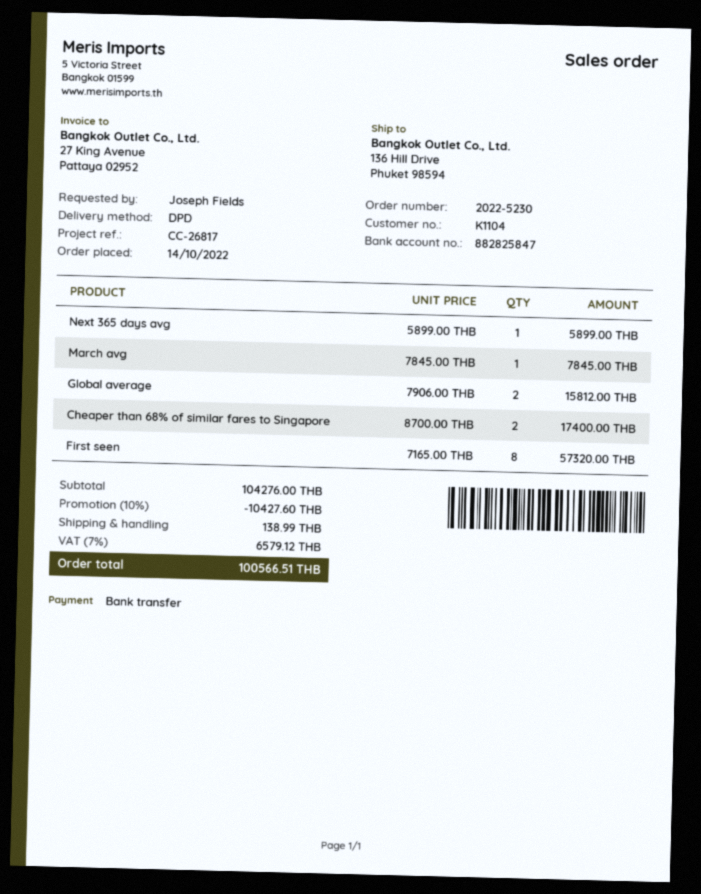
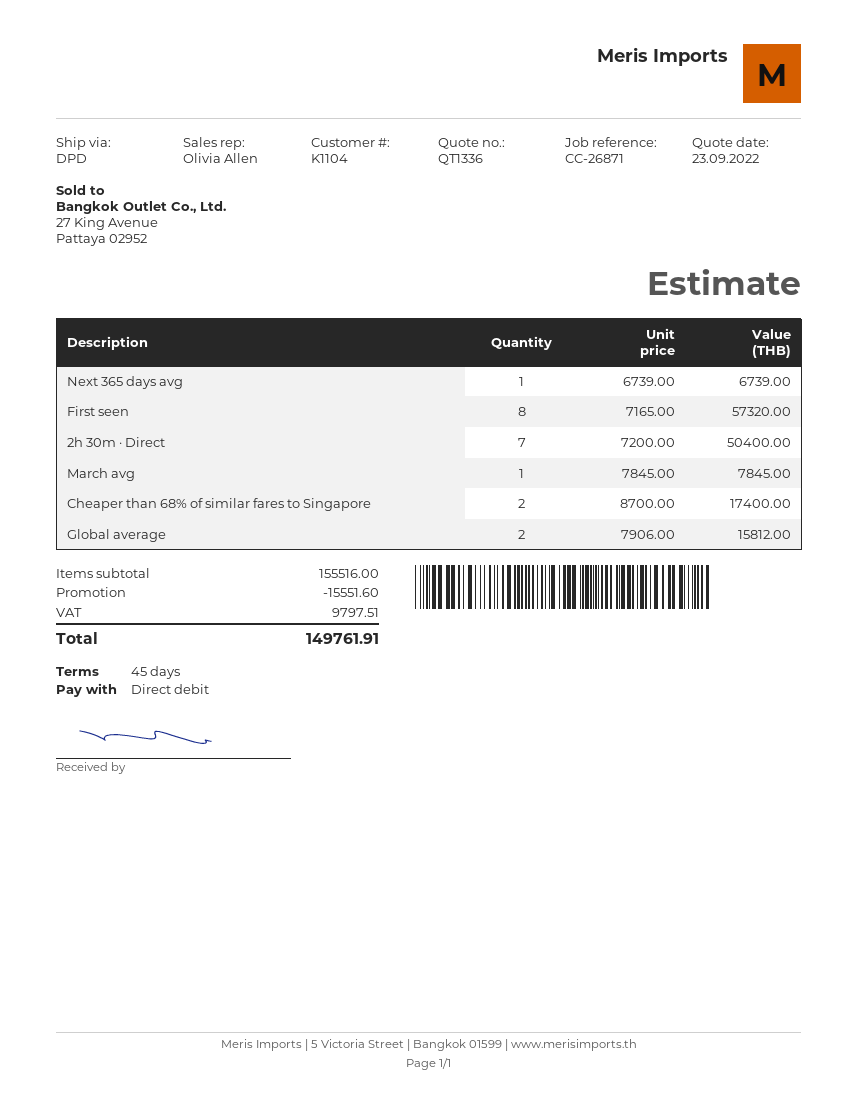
reference: CC-26817 -> CC-26871
payment method: bank transfer -> direct debit
Next 365 days avg: 1 x 5899.00 = 5899.00 -> 1 x 6739.00 = 6739.00
2h 30m · Direct: none -> 7 x 7200.00 = 50400.00
subtotal: 104276.00 -> 155516.00
discount: 10427.60 -> 15551.60
shipping: 138.99 -> none
tax: 6579.12 -> 9797.51
total: 100566.51 -> 149761.91

